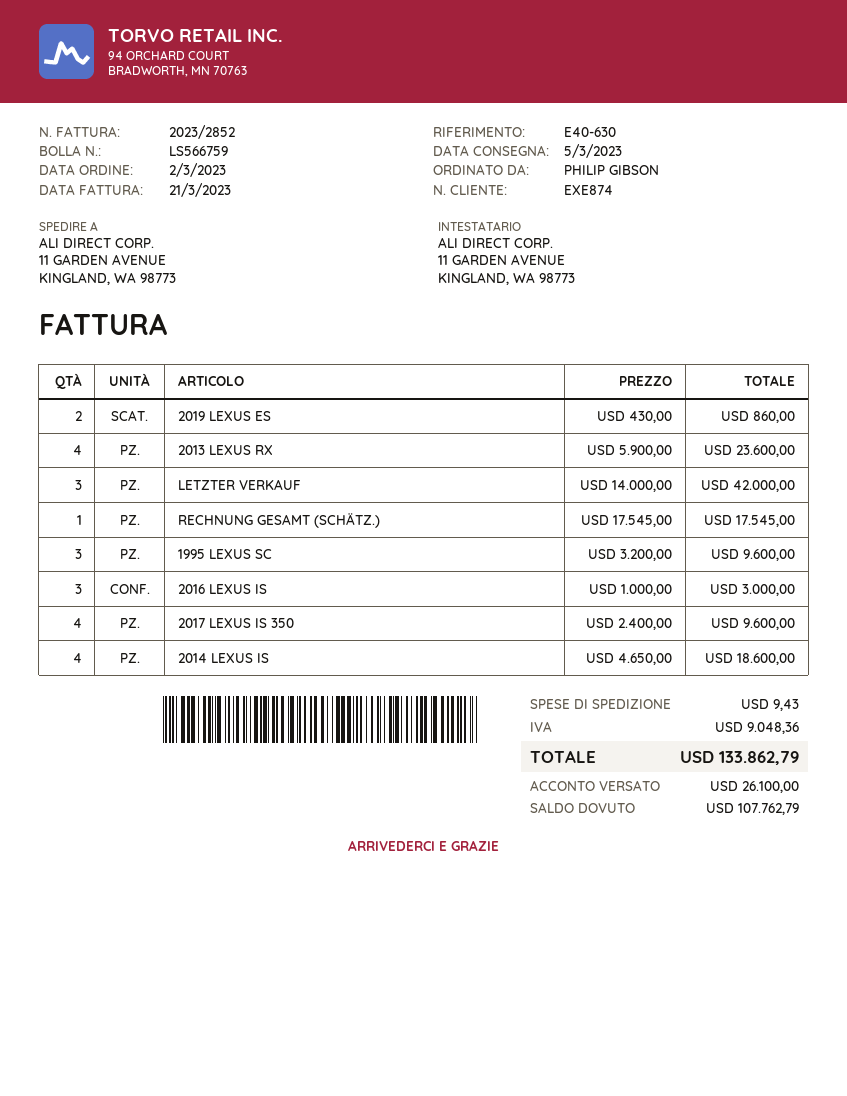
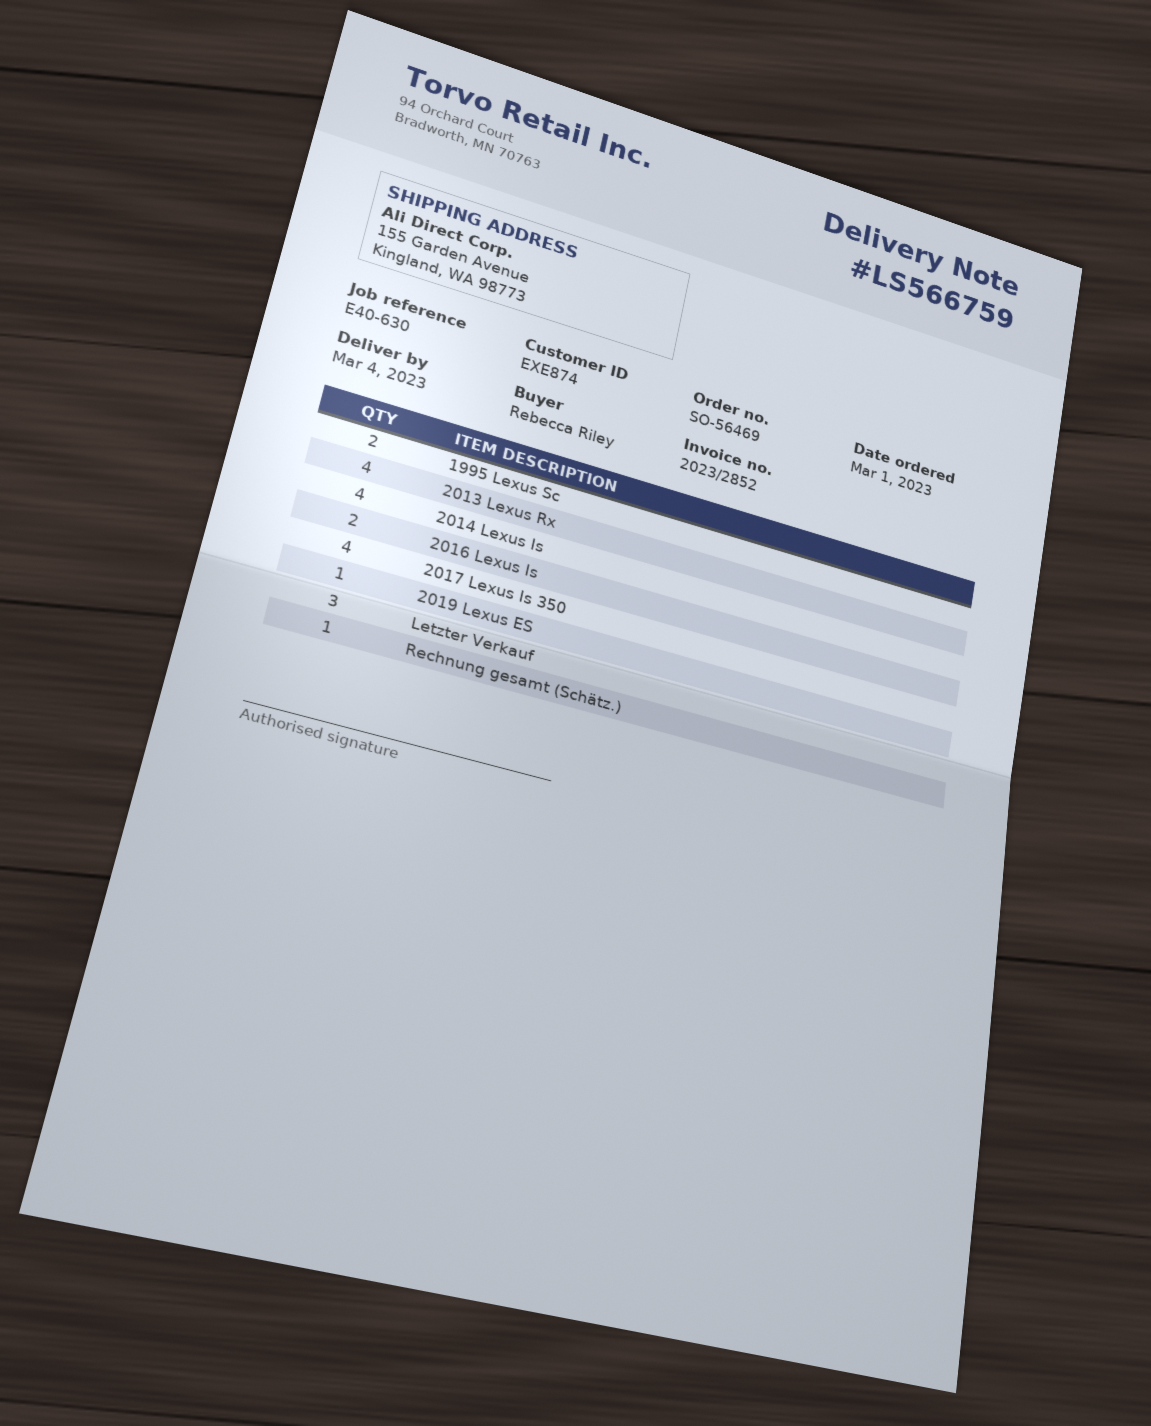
order date: 2023-03-02 -> 2023-03-01
delivery date: 2023-03-05 -> 2023-03-04
ordered by: PHILIP GIBSON -> Rebecca Riley
ship to: 11 GARDEN AVENUE, KINGLAND, WA 98773 -> 155 Garden Avenue, Kingland, WA 98773
2019 LEXUS ES: 2 -> 1
1995 LEXUS SC: 3 -> 2
2016 LEXUS IS: 3 -> 2

